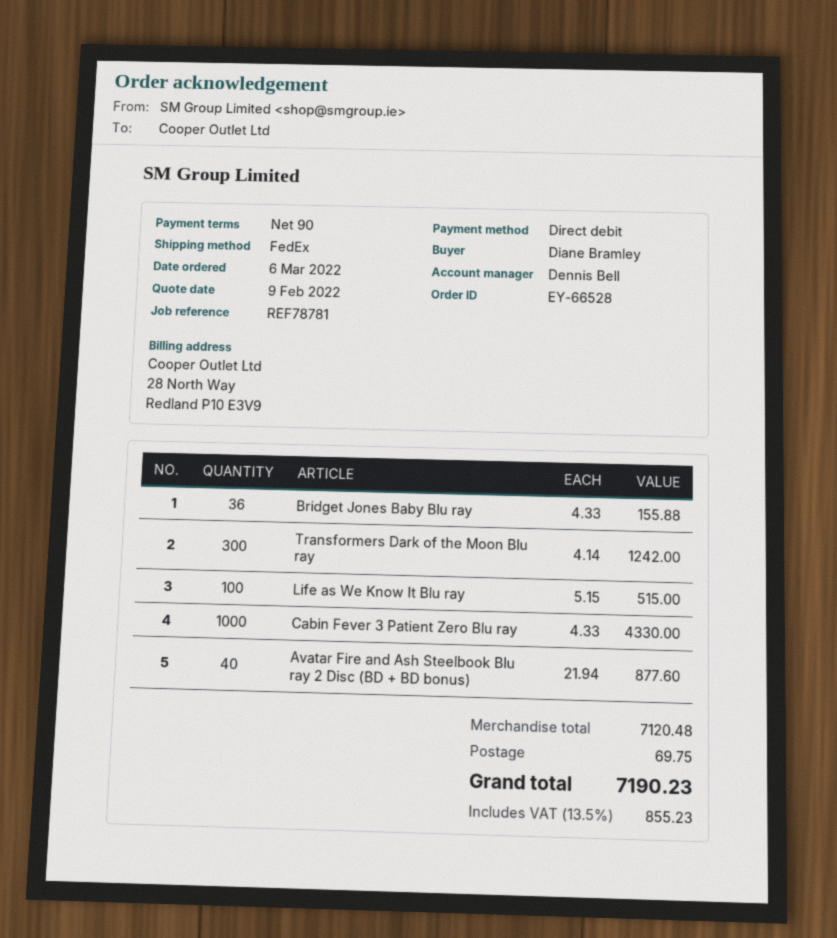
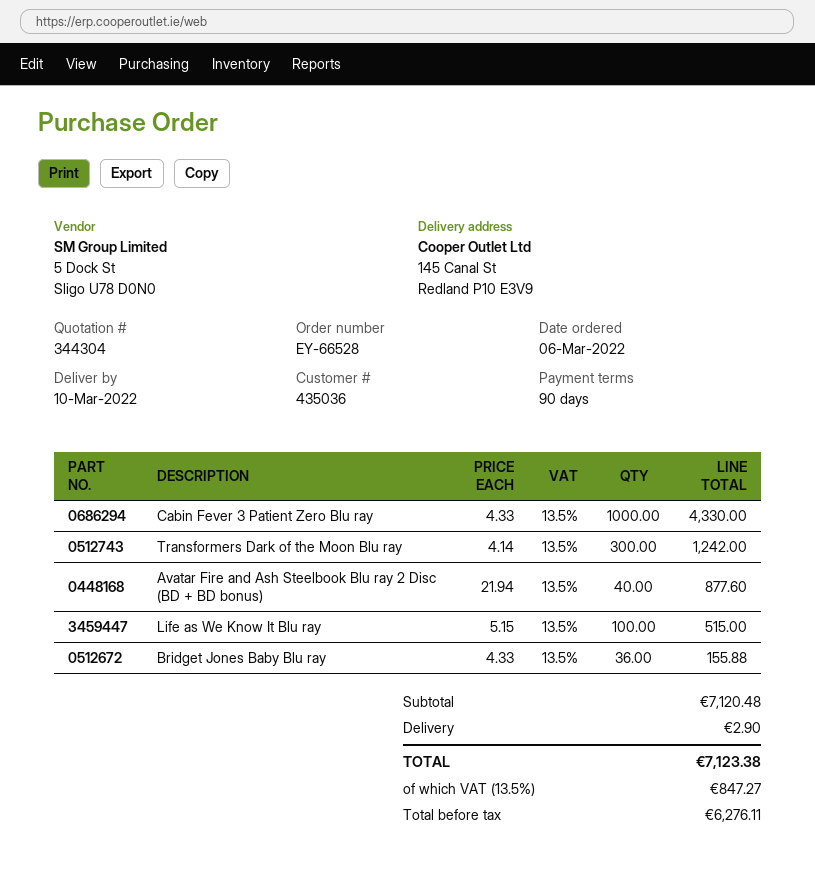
shipping: 69.75 -> 2.90
tax: 13.5% = 855.23 -> 13.5% = 847.27
total: 7190.23 -> 7123.38

